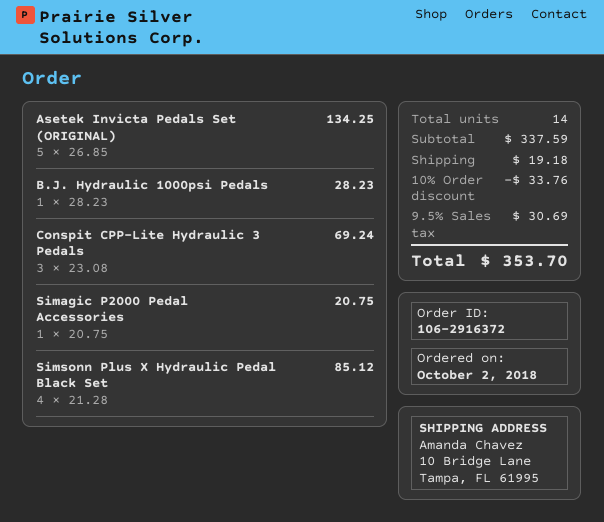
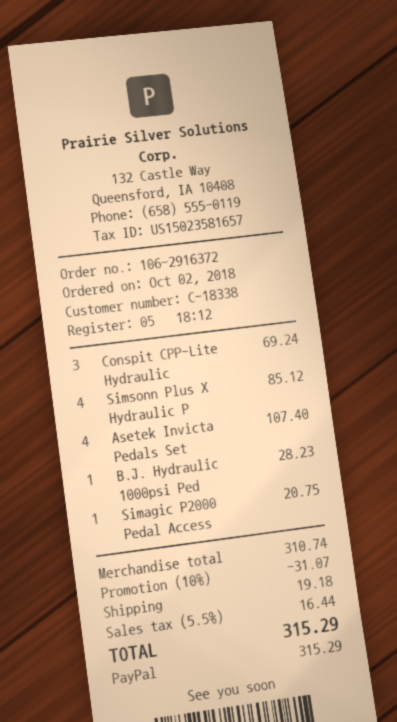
Asetek Invicta Pedals Set (ORIGINAL): 5 for 134.25 -> 4 for 107.40
subtotal: 337.59 -> 310.74
discount: 10% = 33.76 -> 10% = 31.07
tax: 9.5% = 30.69 -> 5.5% = 16.44
total: 353.70 -> 315.29

